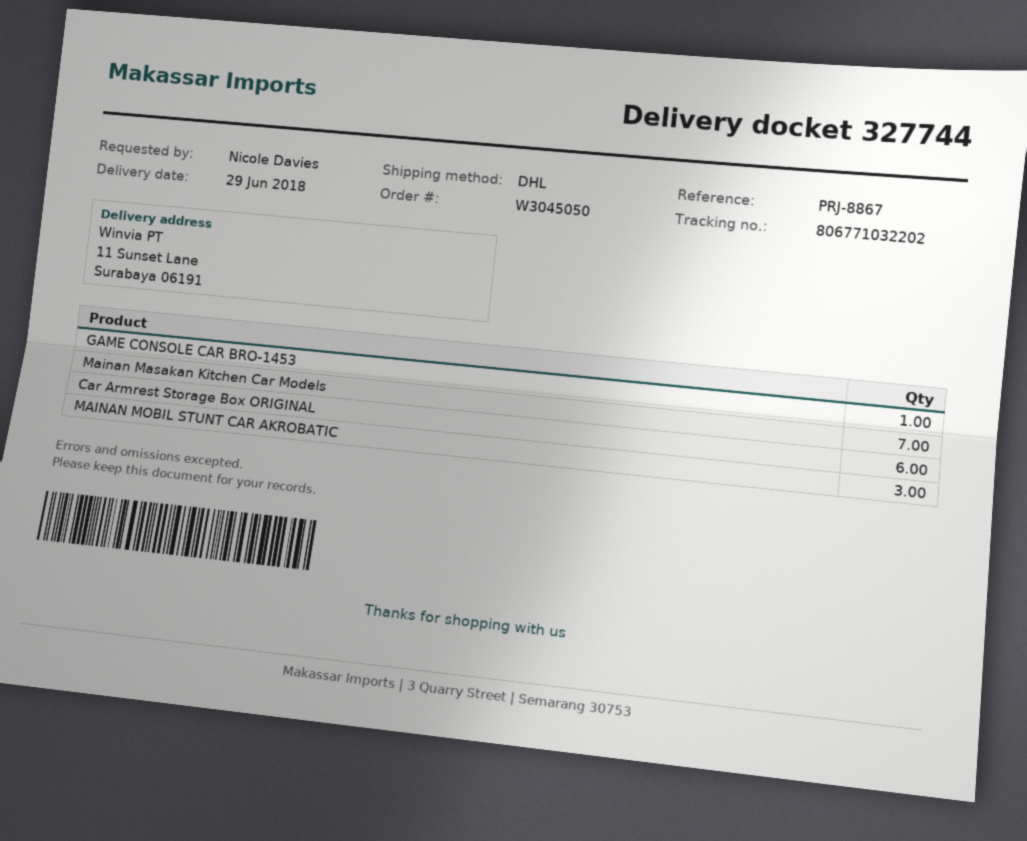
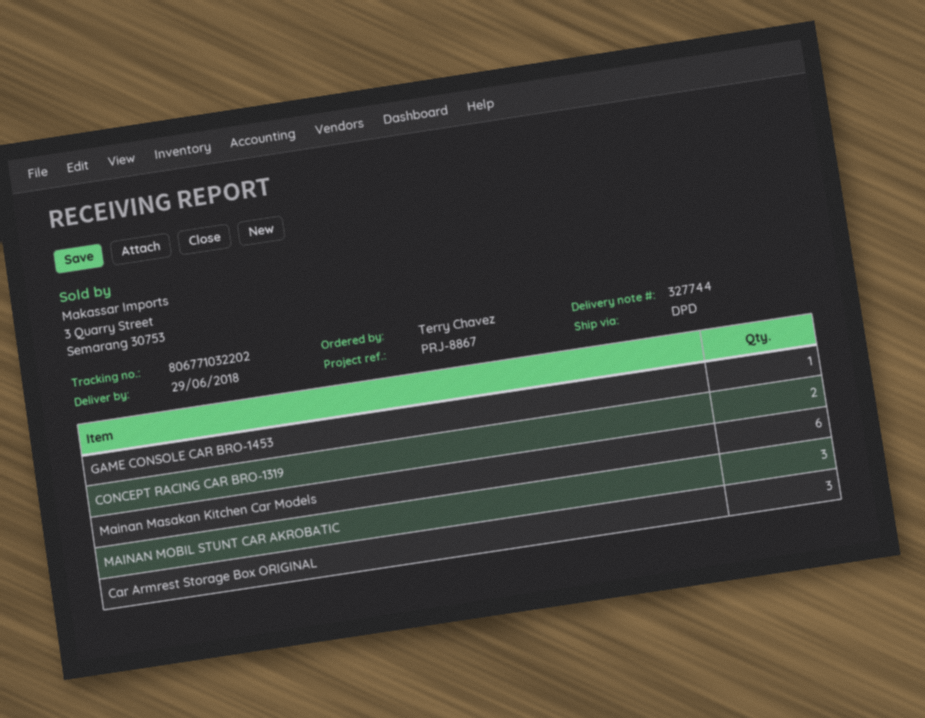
ordered by: Nicole Davies -> Terry Chavez
shipping method: DHL -> DPD
Mainan Masakan Kitchen Car Models: 7 -> 6
Car Armrest Storage Box ORIGINAL: 6 -> 3
CONCEPT RACING CAR BRO-1319: none -> 2

